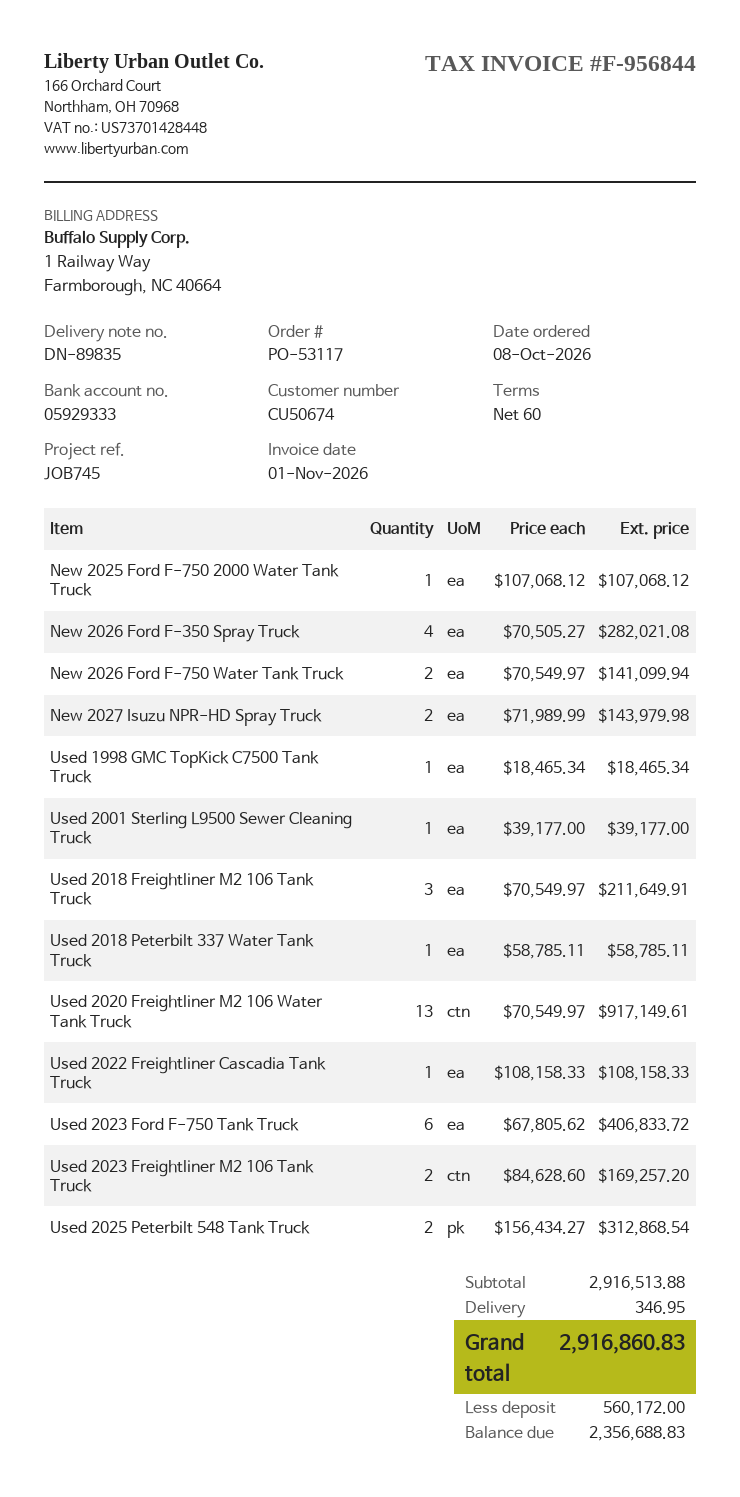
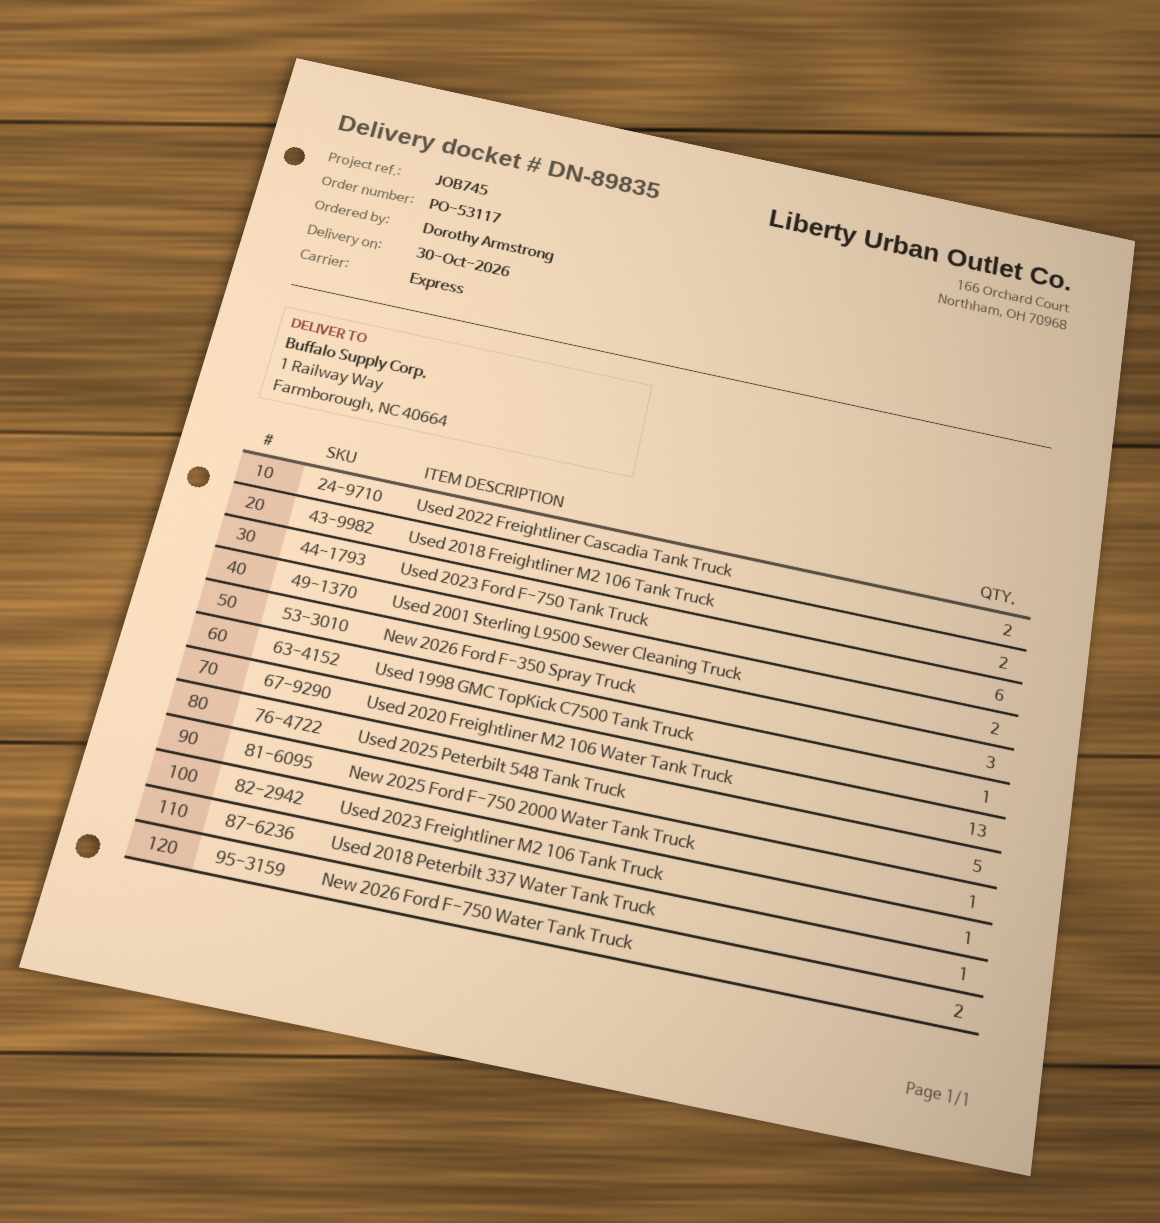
New 2026 Ford F-350 Spray Truck: 4 -> 3
New 2027 Isuzu NPR-HD Spray Truck: 2 -> none
Used 2001 Sterling L9500 Sewer Cleaning Truck: 1 -> 2
Used 2018 Freightliner M2 106 Tank Truck: 3 -> 2
Used 2022 Freightliner Cascadia Tank Truck: 1 -> 2
Used 2023 Freightliner M2 106 Tank Truck: 2 -> 1
Used 2025 Peterbilt 548 Tank Truck: 2 -> 5

